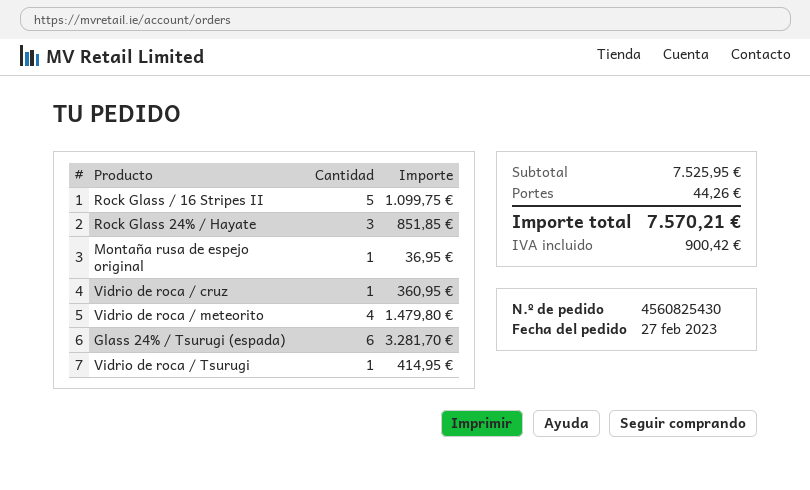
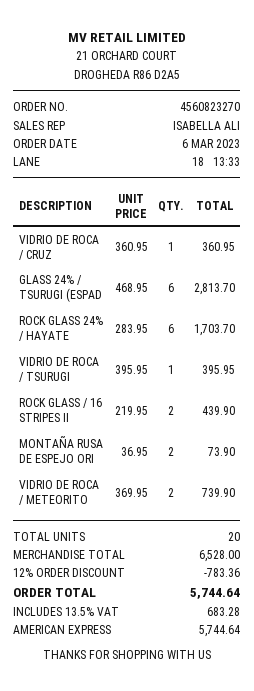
order number: 4560825430 -> 4560823270
order date: 2023-02-27 -> 2023-03-06
Rock Glass / 16 Stripes II: 5 for 1099.75 -> 2 for 439.90
Rock Glass 24% / Hayate: 3 for 851.85 -> 6 for 1703.70
Montaña rusa de espejo original: 1 for 36.95 -> 2 for 73.90
Vidrio de roca / meteorito: 4 for 1479.80 -> 2 for 739.90
Glass 24% / Tsurugi (espada): 6 for 3281.70 -> 6 for 2813.70
Vidrio de roca / Tsurugi: 1 for 414.95 -> 1 for 395.95
subtotal: 7525.95 -> 6528.00
discount: none -> 12% = 783.36
shipping: 44.26 -> none
tax: 900.42 -> 683.28
total: 7570.21 -> 5744.64

